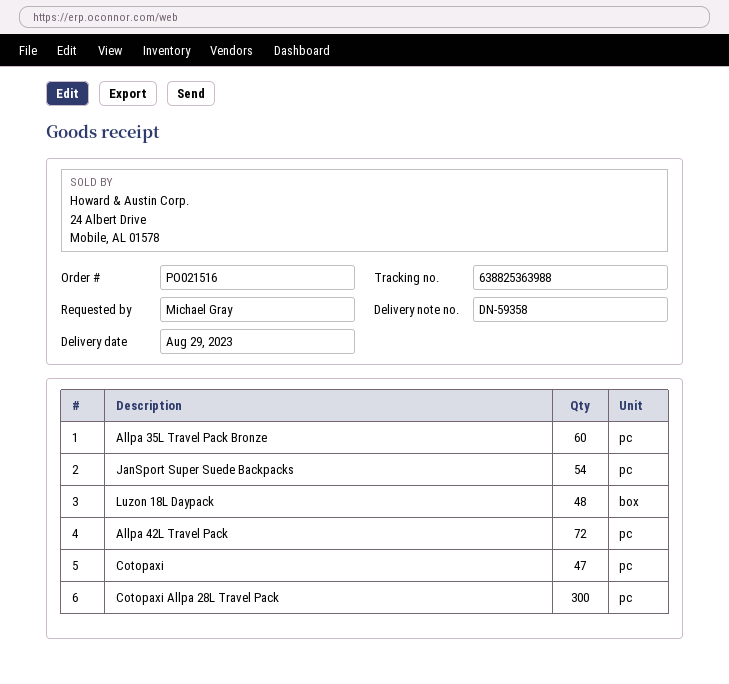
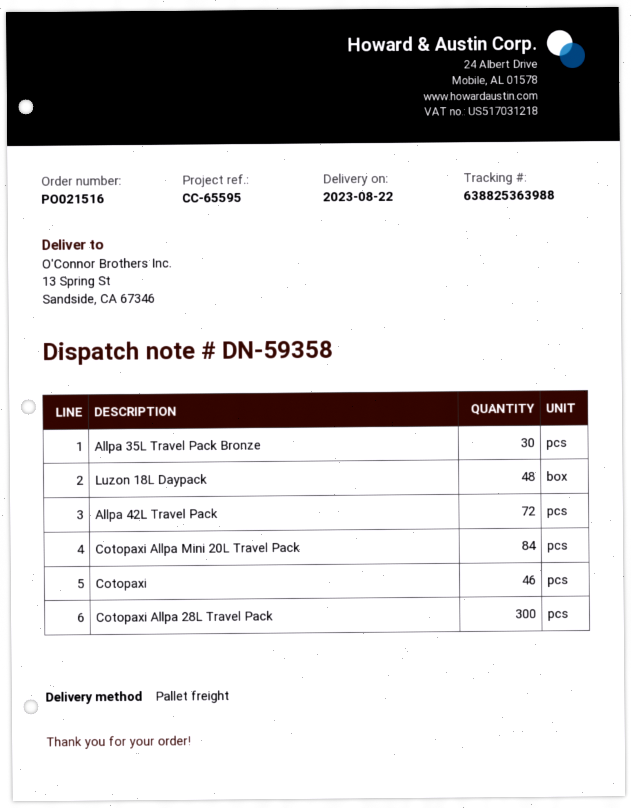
delivery date: 2023-08-29 -> 2023-08-22
Allpa 35L Travel Pack Bronze: 60 -> 30
JanSport Super Suede Backpacks: 54 -> none
Cotopaxi: 47 -> 46
Cotopaxi Allpa Mini 20L Travel Pack: none -> 84

